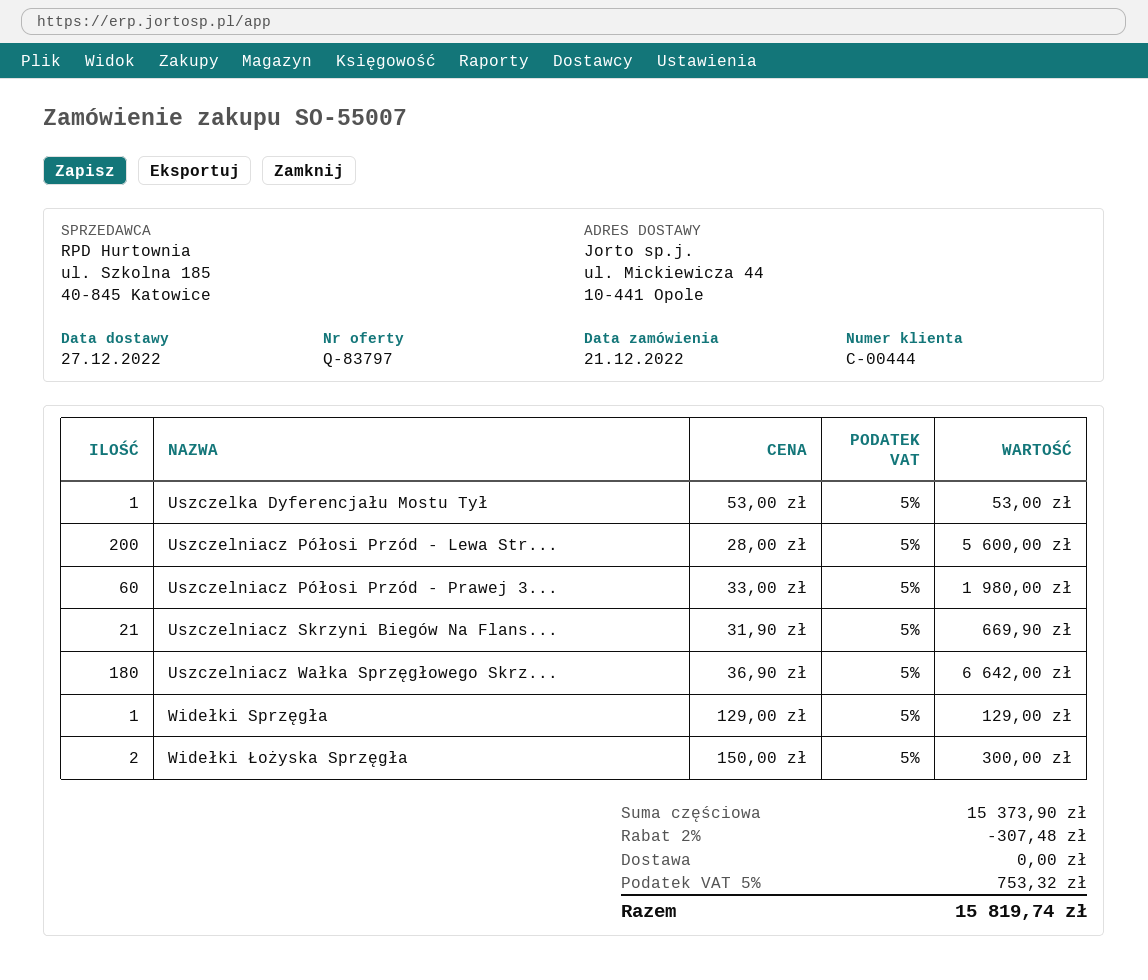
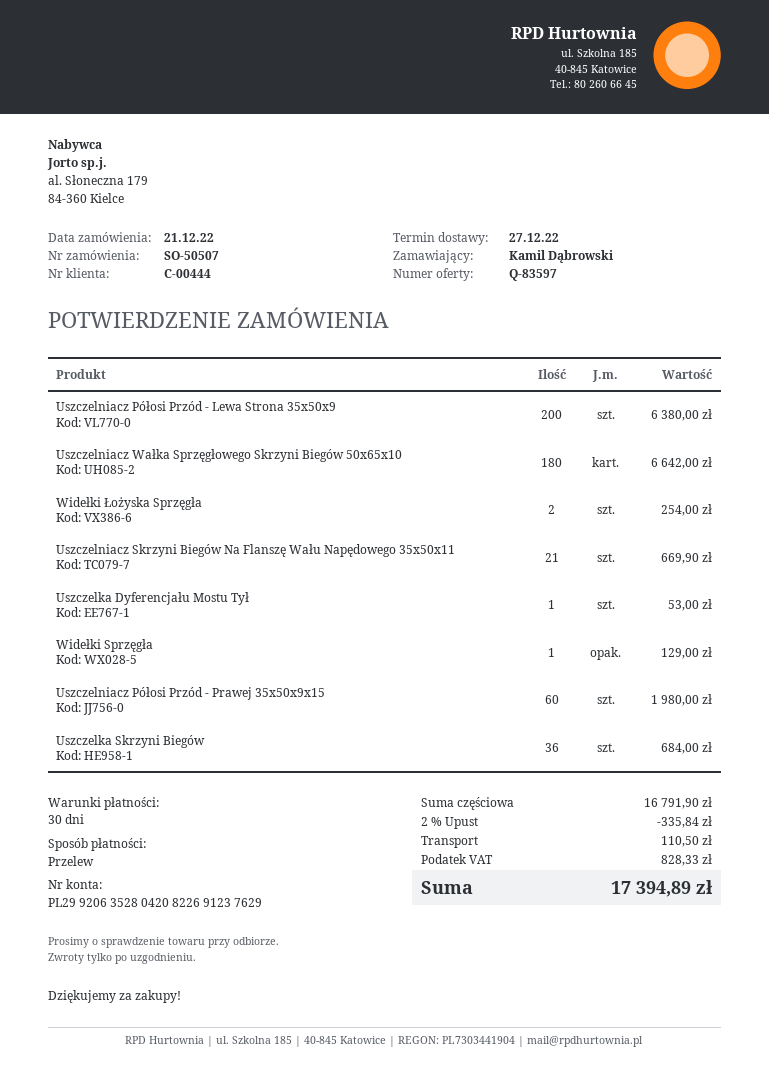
quote number: Q-83797 -> Q-83597
order number: SO-55007 -> SO-50507
Uszczelniacz Półosi Przód - Lewa Str...: 200 for 5600.00 -> 200 for 6380.00
Widełki Łożyska Sprzęgła: 2 for 300.00 -> 2 for 254.00
Uszczelka Skrzyni Biegów: none -> 36 for 684.00
subtotal: 15373.90 -> 16791.90
discount: 2% = 307.48 -> 2% = 335.84
shipping: 0.00 -> 110.50
tax: 753.32 -> 828.33
total: 15819.74 -> 17394.89

